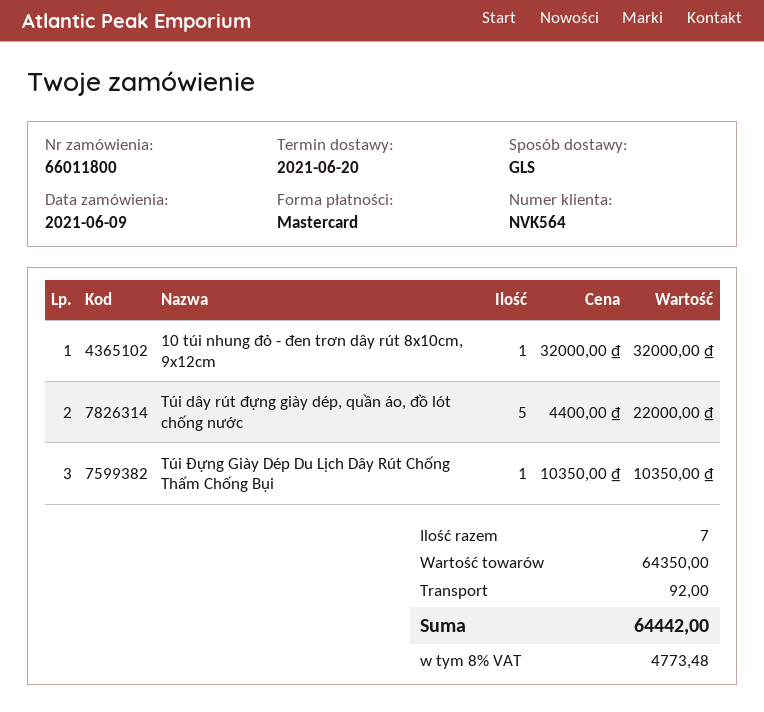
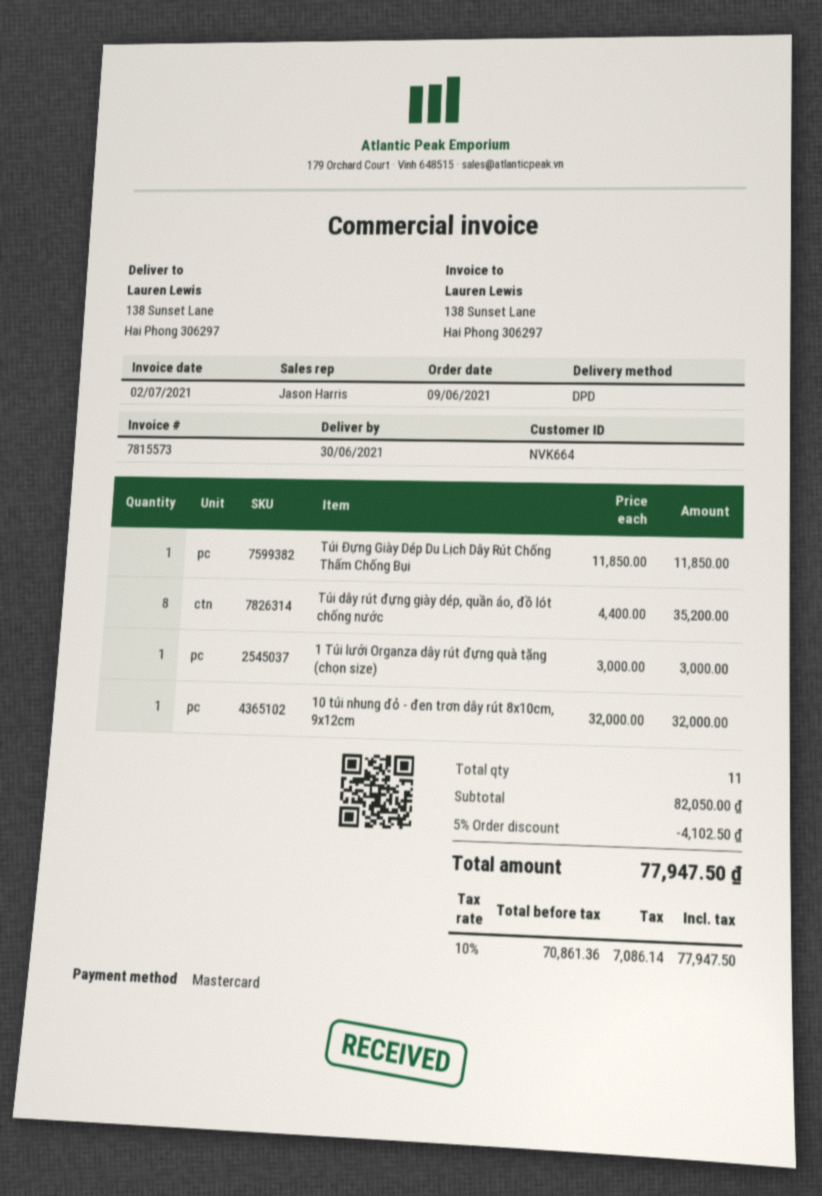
delivery date: 2021-06-20 -> 2021-06-30
customer number: NVK564 -> NVK664
shipping method: GLS -> DPD
Túi dây rút đựng giày dép, quần áo, đồ lót chống nước: 5 x 4400.00 = 22000.00 -> 8 x 4400.00 = 35200.00
Túi Đựng Giày Dép Du Lịch Dây Rút Chống Thấm Chống Bụi: 1 x 10350.00 = 10350.00 -> 1 x 11850.00 = 11850.00
1 Túi lưới Organza dây rút đựng quà tặng (chọn size): none -> 1 x 3000.00 = 3000.00
total quantity: 7 -> 11
subtotal: 64350.00 -> 82050.00
discount: none -> 5% = 4102.50
shipping: 92.00 -> none
tax: 8% = 4773.48 -> 10% = 7086.14
total: 64442.00 -> 77947.50

